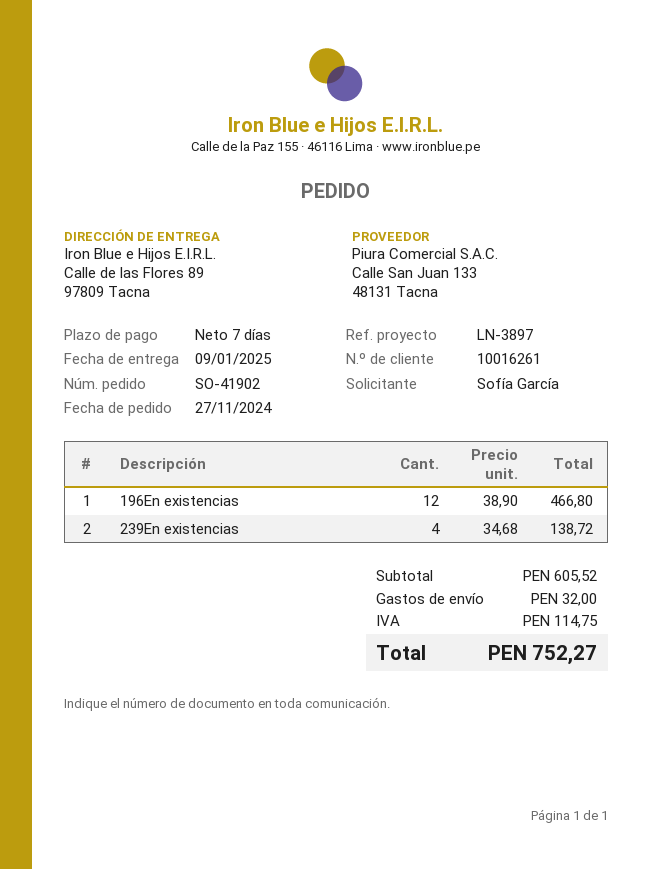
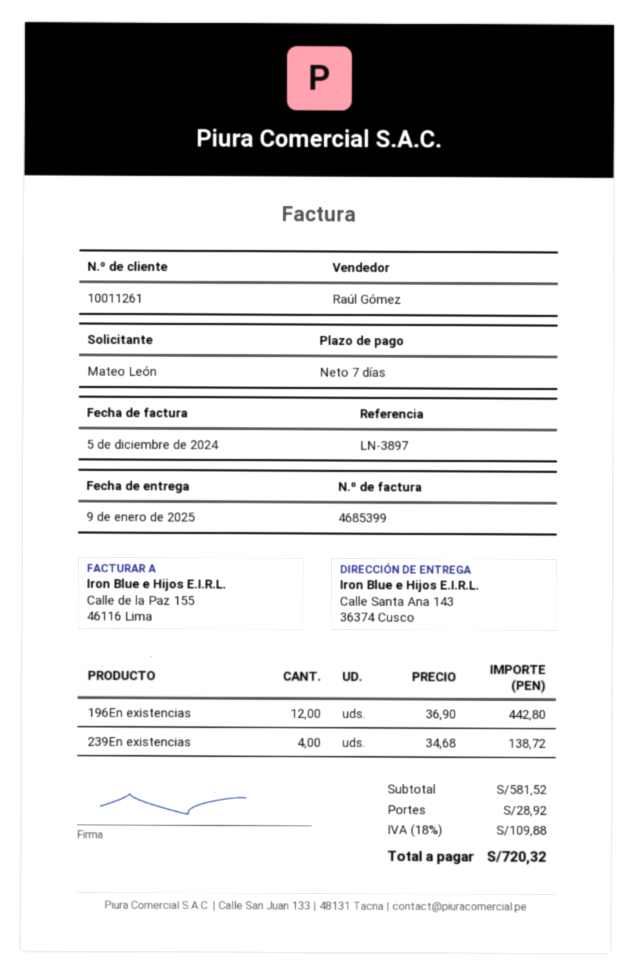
customer number: 10016261 -> 10011261
ordered by: Sofía García -> Mateo León
ship to: Calle de las Flores 89, 97809 Tacna -> Calle Santa Ana 143, 36374 Cusco
196En existencias: 12 x 38.90 = 466.80 -> 12 x 36.90 = 442.80
subtotal: 605.52 -> 581.52
shipping: 32.00 -> 28.92
tax: 114.75 -> 109.88
total: 752.27 -> 720.32

